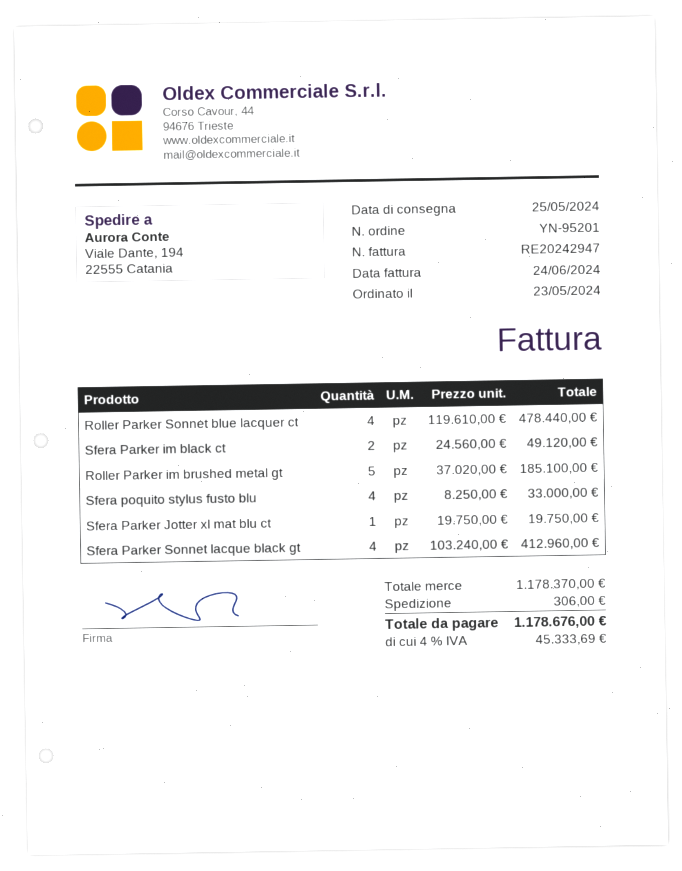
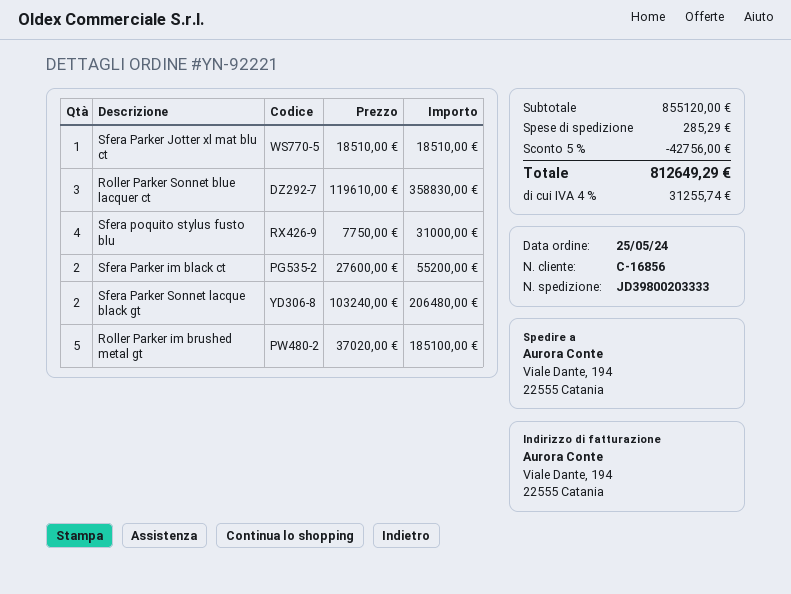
order number: YN-95201 -> YN-92221
order date: 2024-05-23 -> 2024-05-25
Roller Parker Sonnet blue lacquer ct: 4 x 119610.00 = 478440.00 -> 3 x 119610.00 = 358830.00
Sfera Parker im black ct: 2 x 24560.00 = 49120.00 -> 2 x 27600.00 = 55200.00
Sfera poquito stylus fusto blu: 4 x 8250.00 = 33000.00 -> 4 x 7750.00 = 31000.00
Sfera Parker Jotter xl mat blu ct: 1 x 19750.00 = 19750.00 -> 1 x 18510.00 = 18510.00
Sfera Parker Sonnet lacque black gt: 4 x 103240.00 = 412960.00 -> 2 x 103240.00 = 206480.00
subtotal: 1178370.00 -> 855120.00
discount: none -> 5% = 42756.00
shipping: 306.00 -> 285.29
tax: 4% = 45333.69 -> 4% = 31255.74
total: 1178676.00 -> 812649.29

